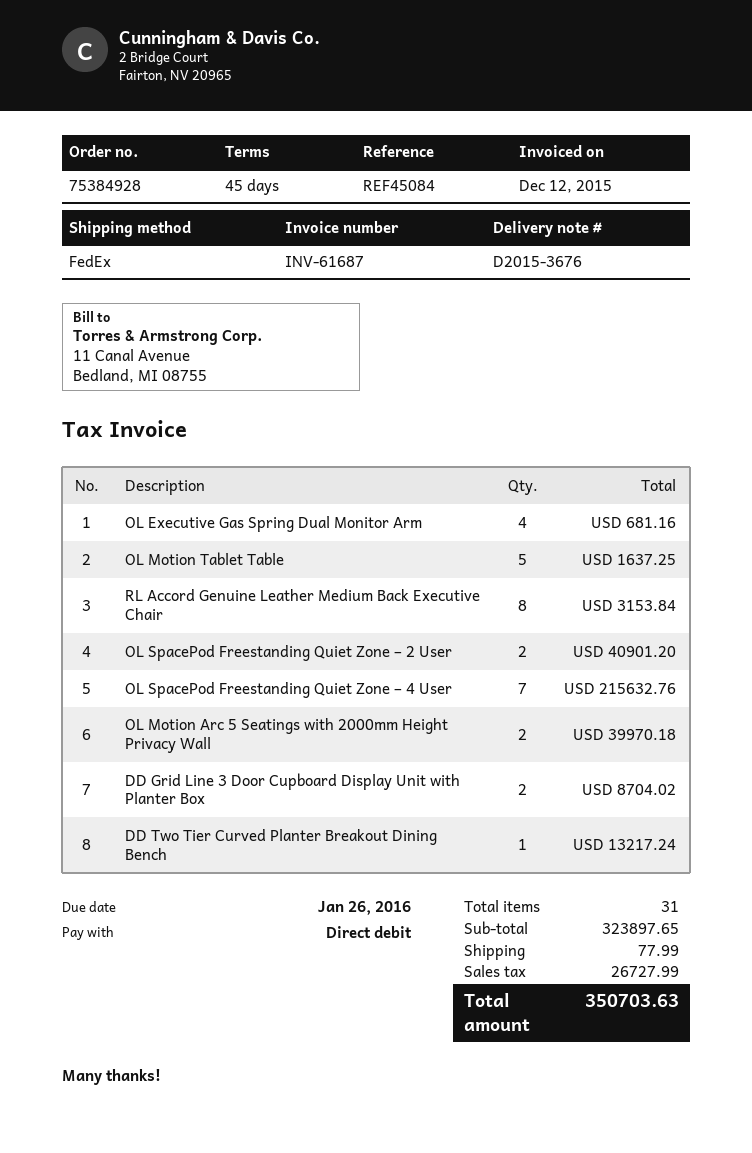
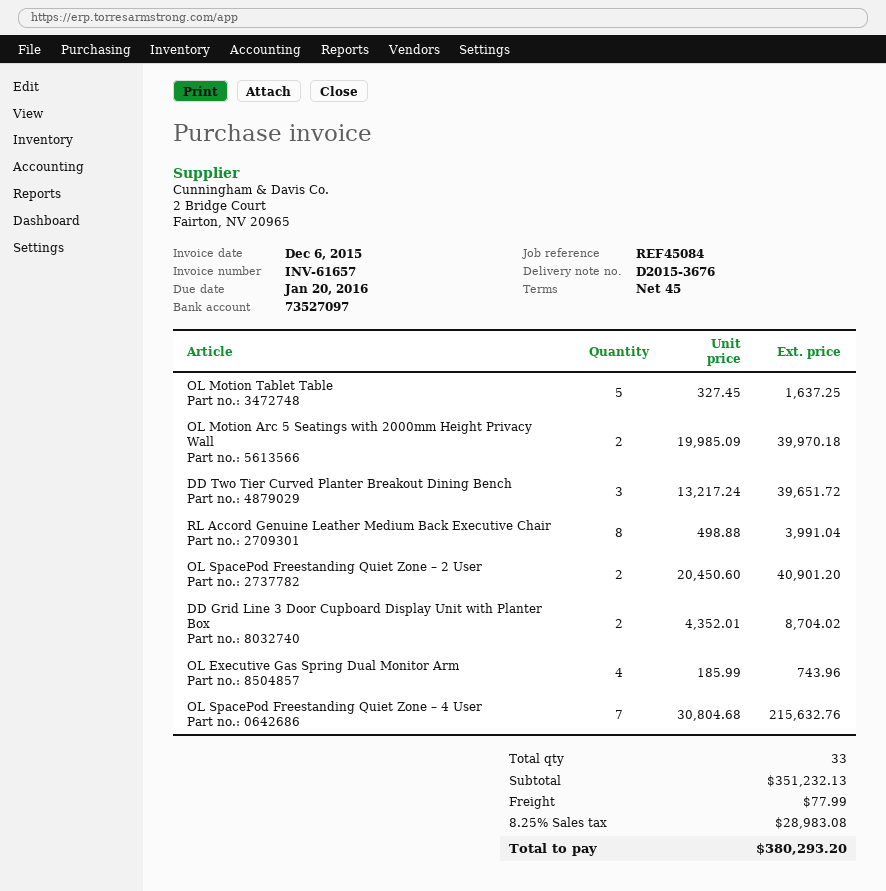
invoice number: INV-61687 -> INV-61657
invoice date: 2015-12-12 -> 2015-12-06
due date: 2016-01-26 -> 2016-01-20
OL Executive Gas Spring Dual Monitor Arm: 4 for 681.16 -> 4 for 743.96
RL Accord Genuine Leather Medium Back Executive Chair: 8 for 3153.84 -> 8 for 3991.04
DD Two Tier Curved Planter Breakout Dining Bench: 1 for 13217.24 -> 3 for 39651.72
total quantity: 31 -> 33
subtotal: 323897.65 -> 351232.13
tax: 26727.99 -> 28983.08
total: 350703.63 -> 380293.20

